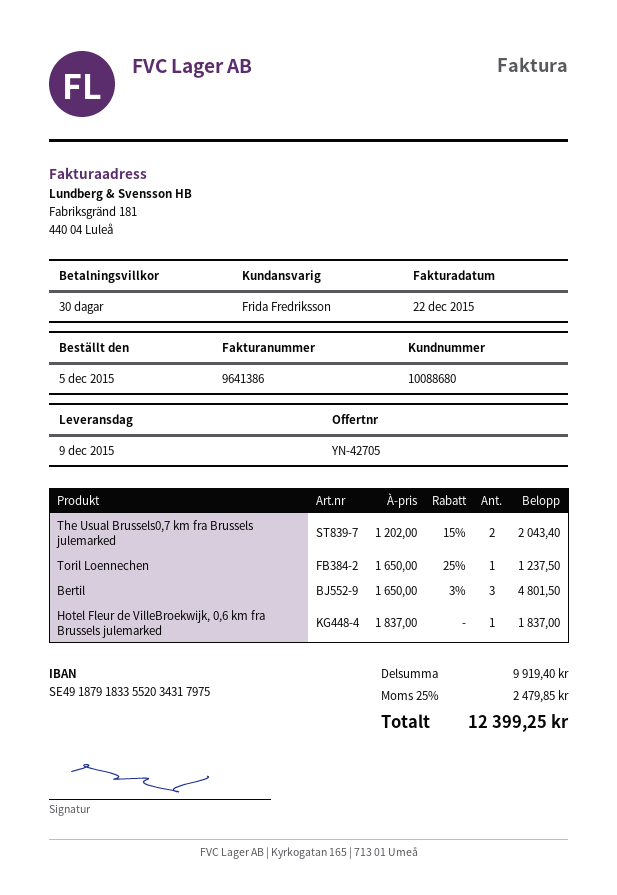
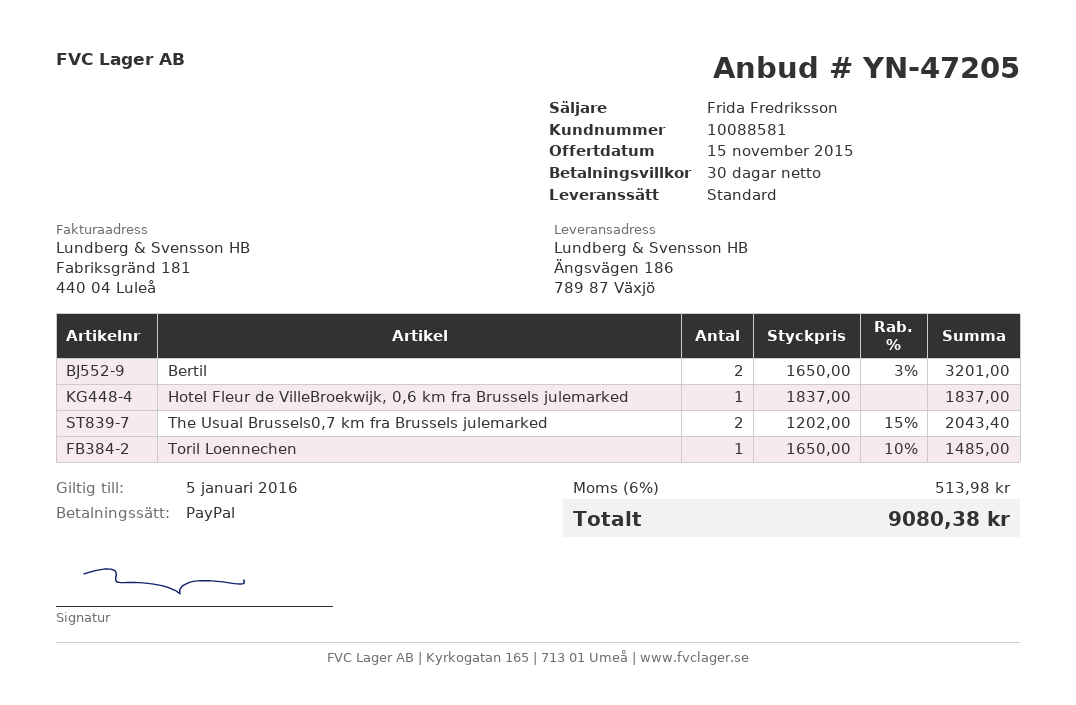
quote number: YN-42705 -> YN-47205
customer number: 10088680 -> 10088581
Toril Loennechen: 1 x 1650.00 - 25% = 1237.50 -> 1 x 1650.00 - 10% = 1485.00
Bertil: 3 x 1650.00 - 3% = 4801.50 -> 2 x 1650.00 - 3% = 3201.00
tax: 25% = 2479.85 -> 6% = 513.98
total: 12399.25 -> 9080.38

